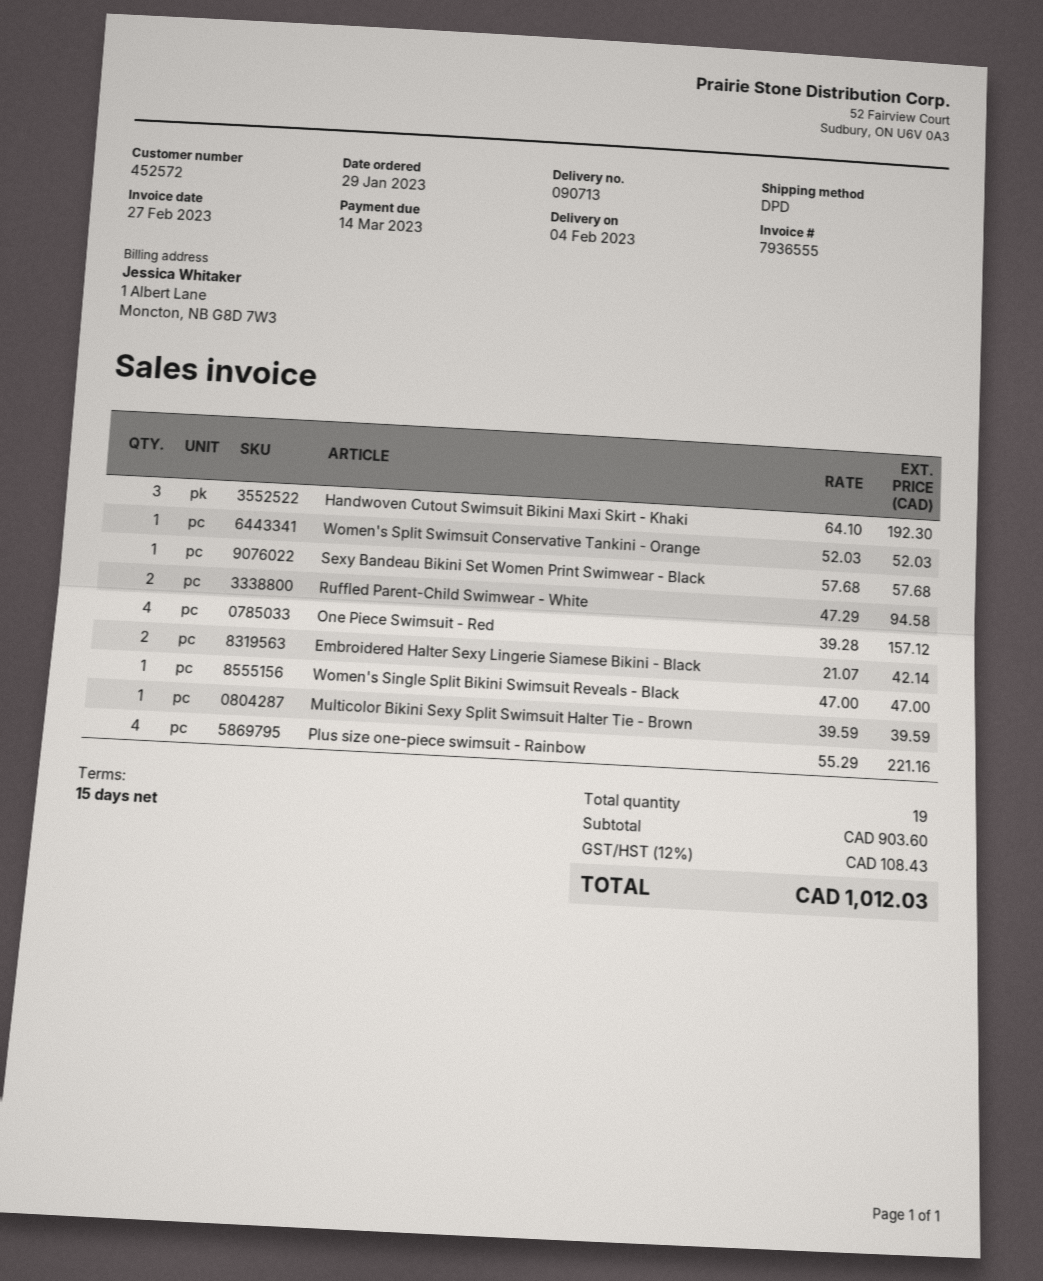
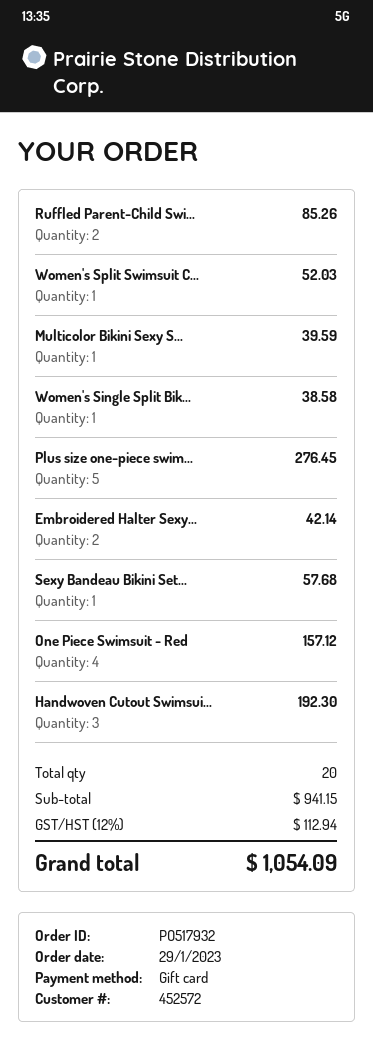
Ruffled Parent-Child Swimwear - White: 2 for 94.58 -> 2 for 85.26
Women's Single Split Bikini Swimsuit Reveals - Black: 1 for 47.00 -> 1 for 38.58
Plus size one-piece swimsuit - Rainbow: 4 for 221.16 -> 5 for 276.45
total quantity: 19 -> 20
subtotal: 903.60 -> 941.15
tax: 12% = 108.43 -> 12% = 112.94
total: 1012.03 -> 1054.09

